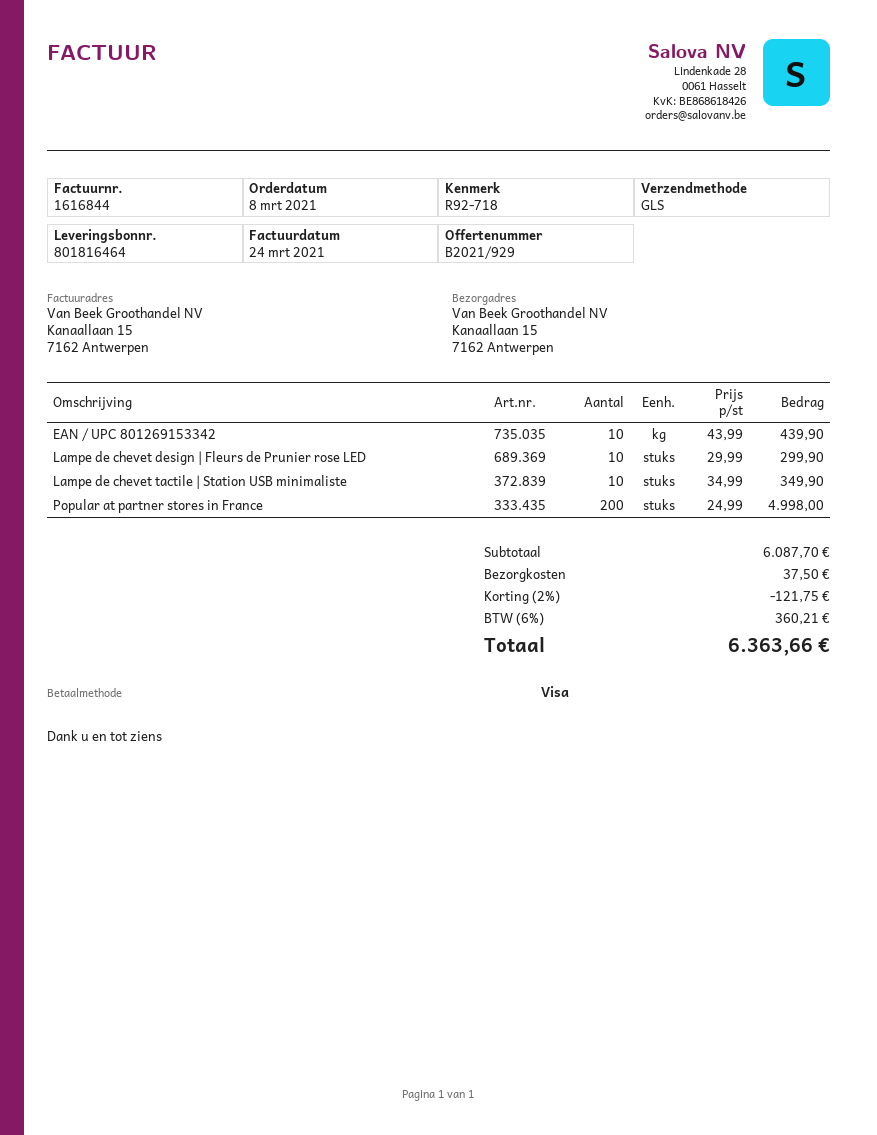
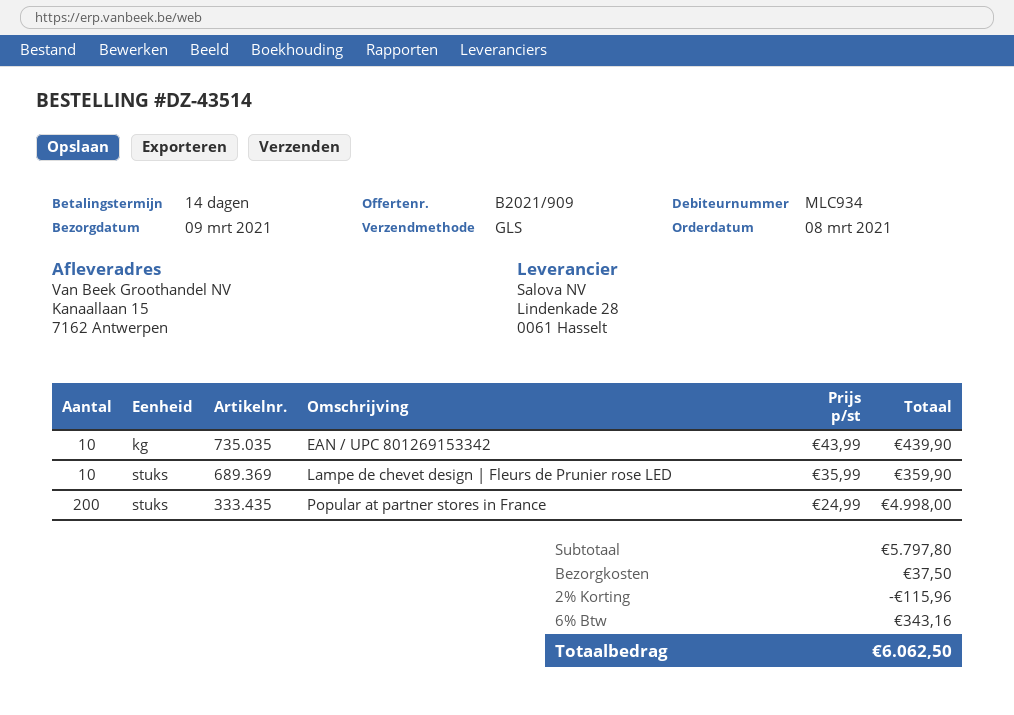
quote number: B2021/929 -> B2021/909
Lampe de chevet design | Fleurs de Prunier rose LED: 10 x 29.99 = 299.90 -> 10 x 35.99 = 359.90
Lampe de chevet tactile | Station USB minimaliste: 10 x 34.99 = 349.90 -> none
subtotal: 6087.70 -> 5797.80
discount: 2% = 121.75 -> 2% = 115.96
tax: 6% = 360.21 -> 6% = 343.16
total: 6363.66 -> 6062.50

